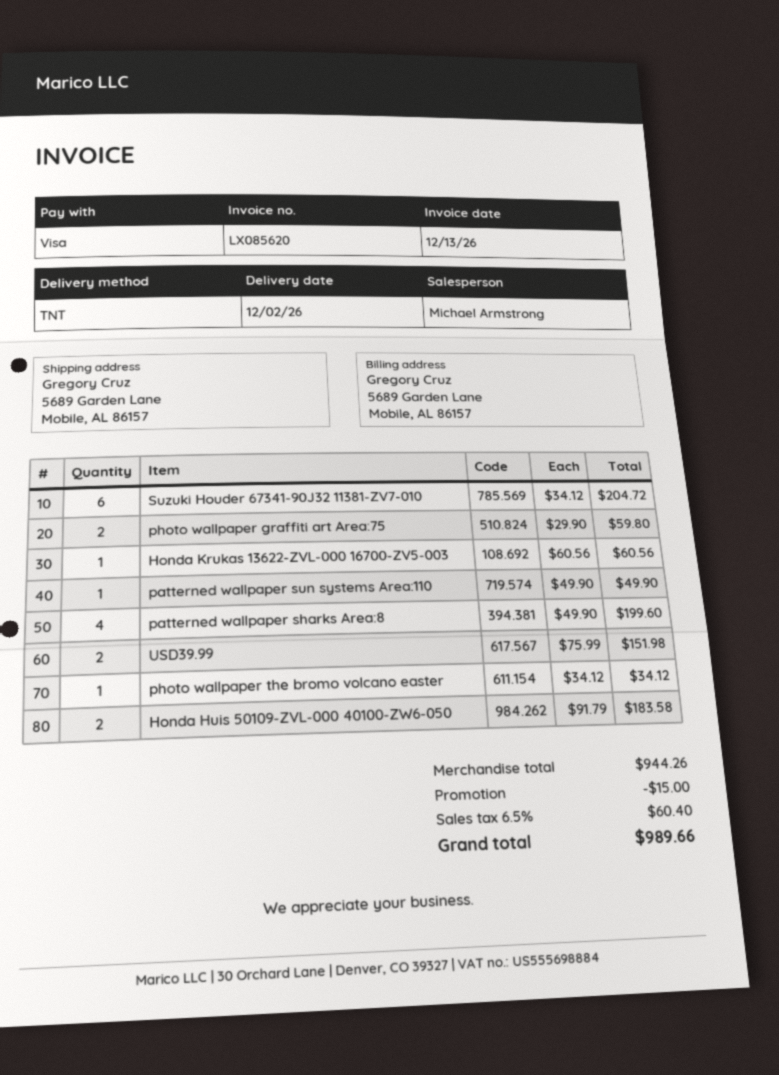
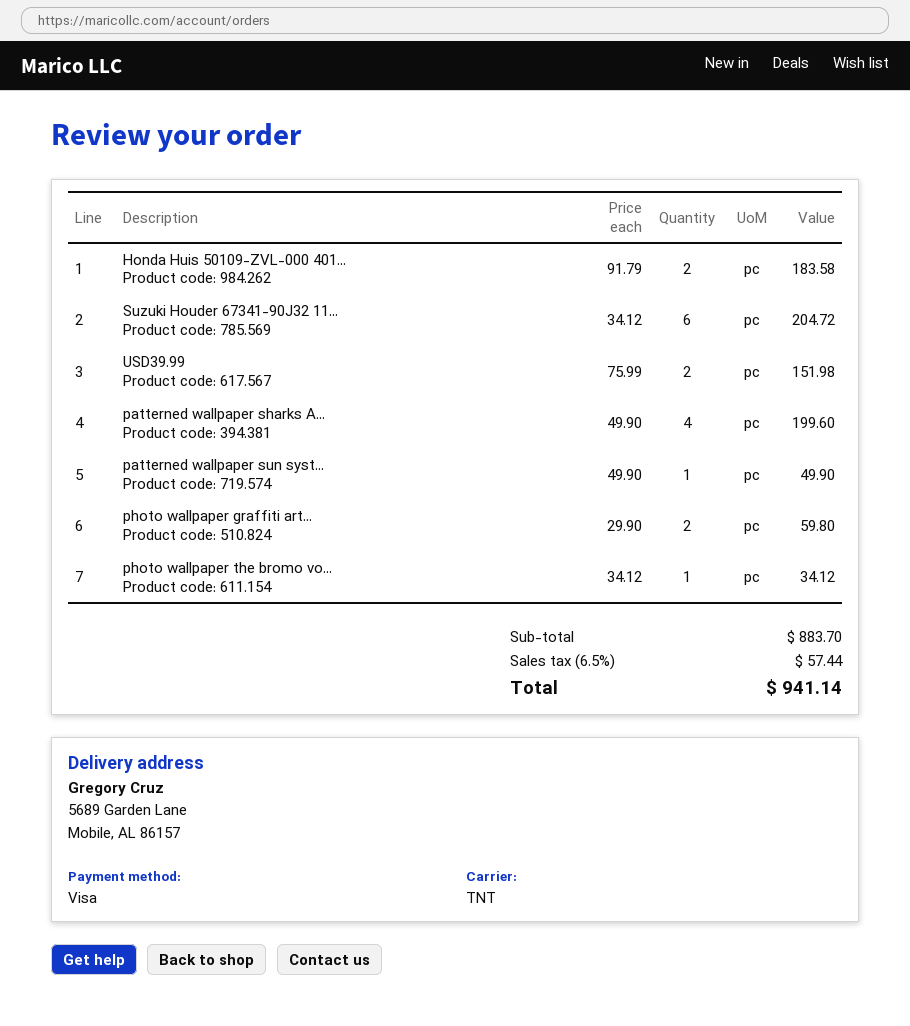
Honda Krukas 13622-ZVL-000 16700-ZV5-003: 1 x 60.56 = 60.56 -> none
subtotal: 944.26 -> 883.70
discount: 15.00 -> none
tax: 6.5% = 60.40 -> 6.5% = 57.44
total: 989.66 -> 941.14

